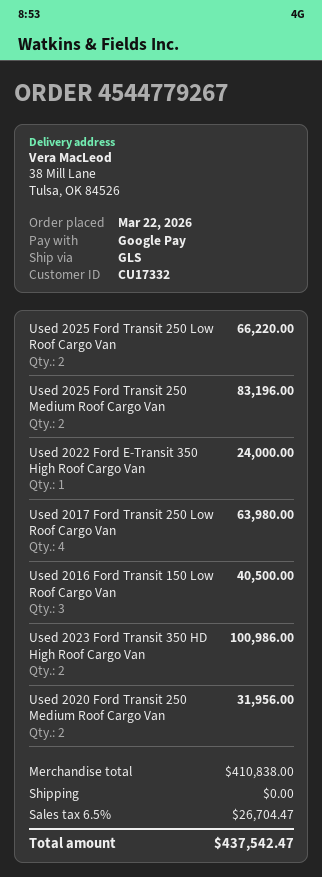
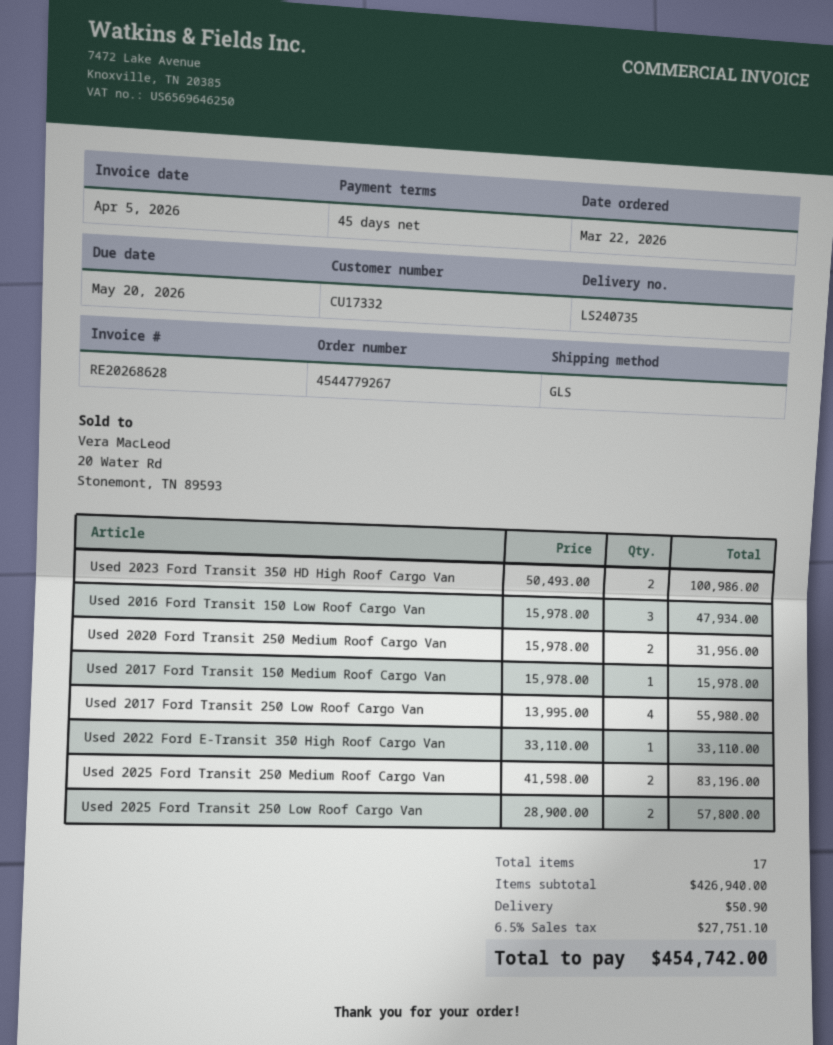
Used 2025 Ford Transit 250 Low Roof Cargo Van: 2 for 66220.00 -> 2 for 57800.00
Used 2022 Ford E-Transit 350 High Roof Cargo Van: 1 for 24000.00 -> 1 for 33110.00
Used 2017 Ford Transit 250 Low Roof Cargo Van: 4 for 63980.00 -> 4 for 55980.00
Used 2016 Ford Transit 150 Low Roof Cargo Van: 3 for 40500.00 -> 3 for 47934.00
Used 2017 Ford Transit 150 Medium Roof Cargo Van: none -> 1 for 15978.00
subtotal: 410838.00 -> 426940.00
shipping: 0.00 -> 50.90
tax: 6.5% = 26704.47 -> 6.5% = 27751.10
total: 437542.47 -> 454742.00

